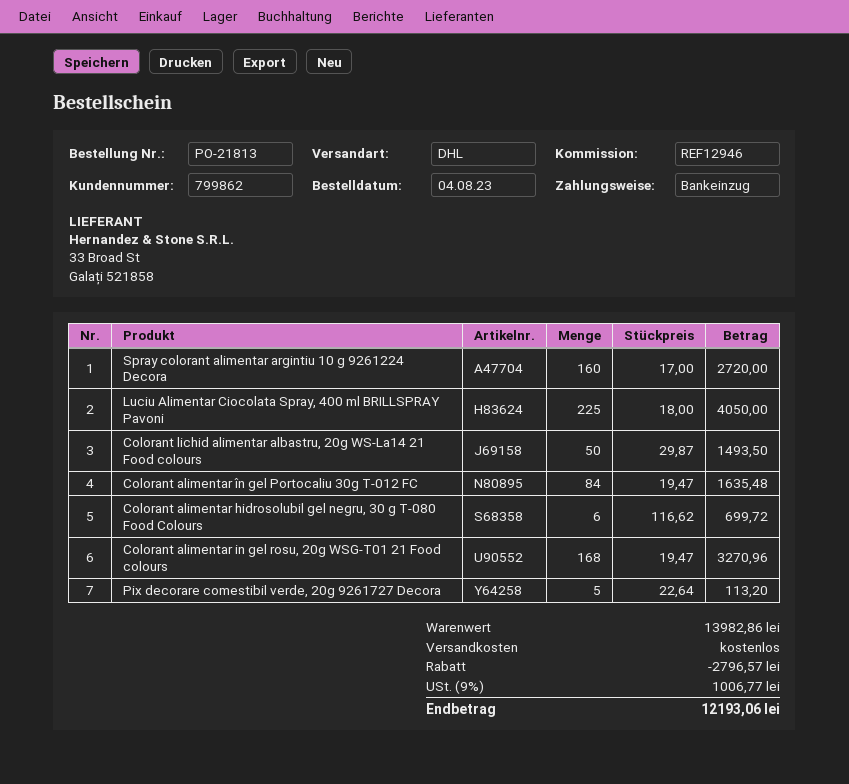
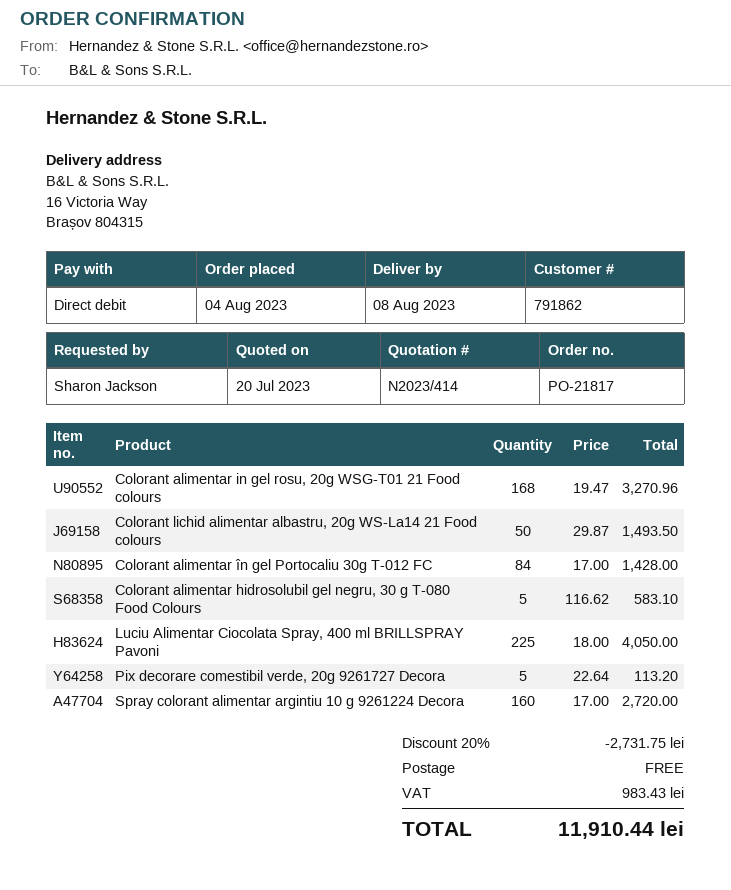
order number: PO-21813 -> PO-21817
customer number: 799862 -> 791862
Colorant alimentar în gel Portocaliu 30g T-012 FC: 84 x 19.47 = 1635.48 -> 84 x 17.00 = 1428.00
Colorant alimentar hidrosolubil gel negru, 30 g T-080 Food Colours: 6 x 116.62 = 699.72 -> 5 x 116.62 = 583.10
discount: 2796.57 -> 2731.75
tax: 1006.77 -> 983.43
total: 12193.06 -> 11910.44

